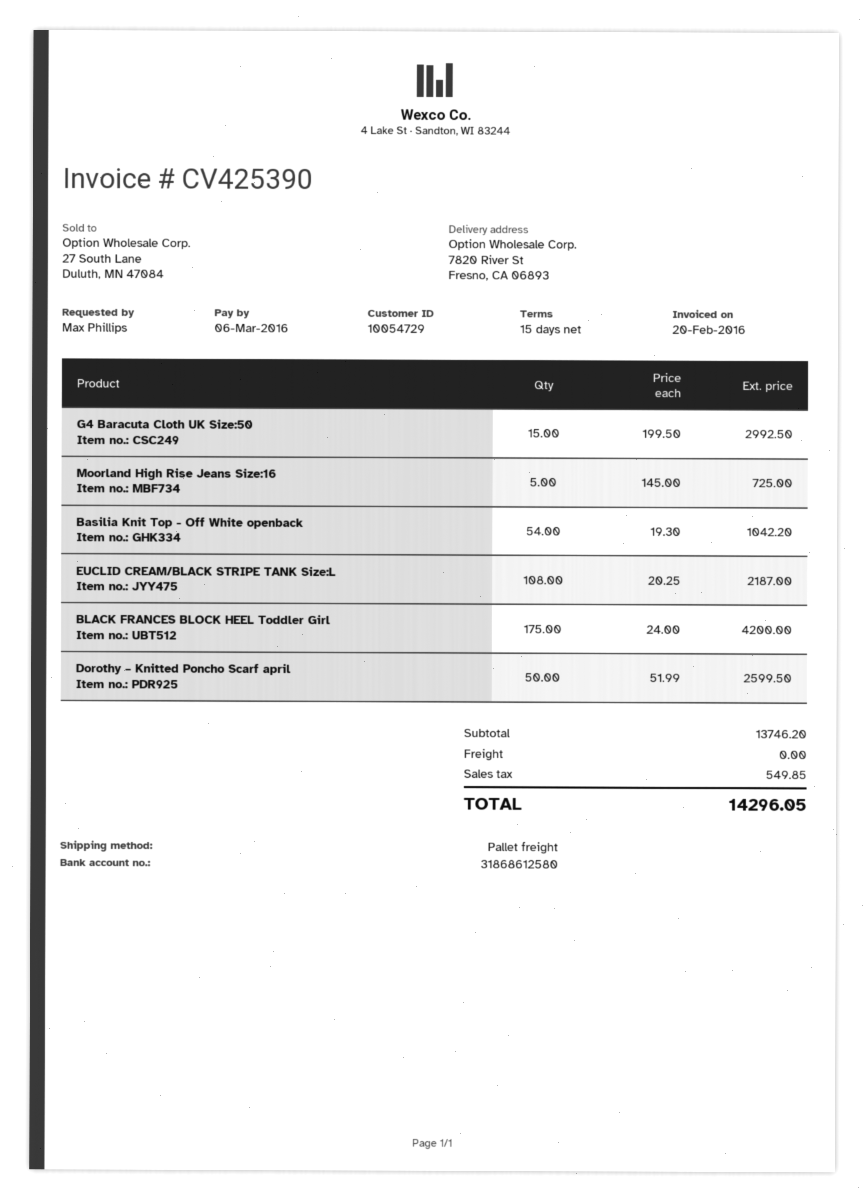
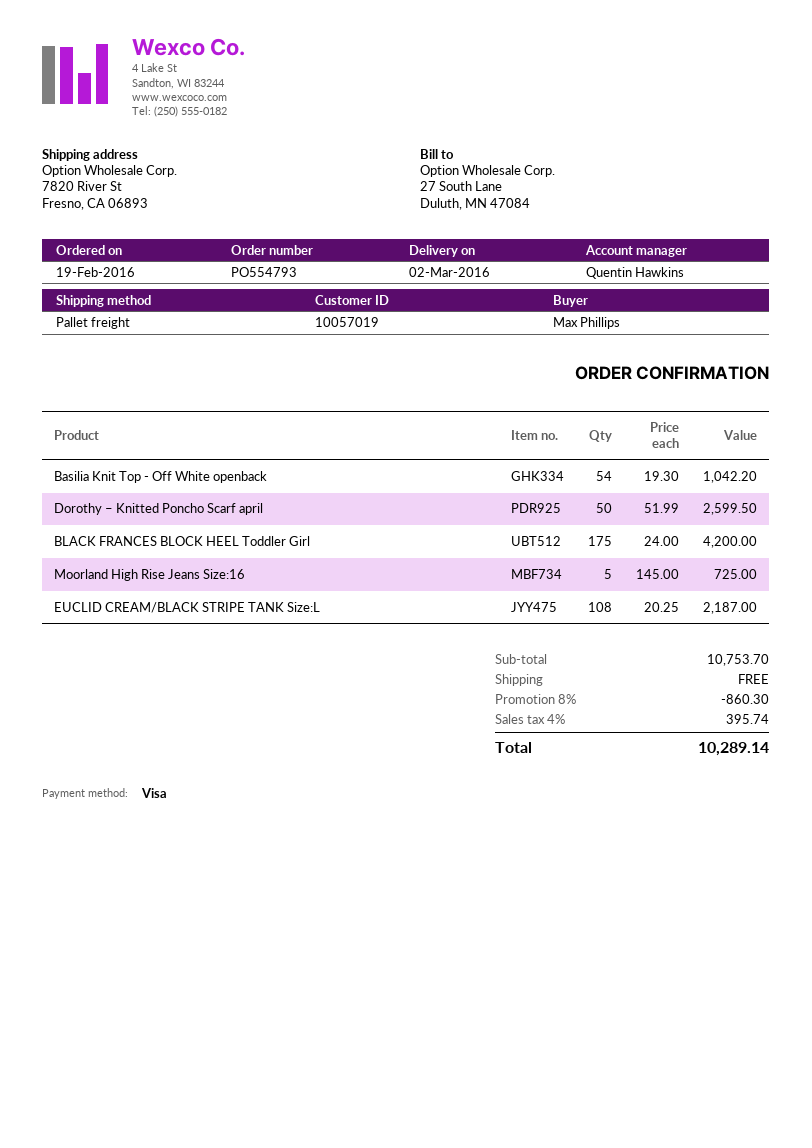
customer number: 10054729 -> 10057019
G4 Baracuta Cloth UK Size:50: 15 x 199.50 = 2992.50 -> none
subtotal: 13746.20 -> 10753.70
discount: none -> 8% = 860.30
tax: 549.85 -> 395.74
total: 14296.05 -> 10289.14

